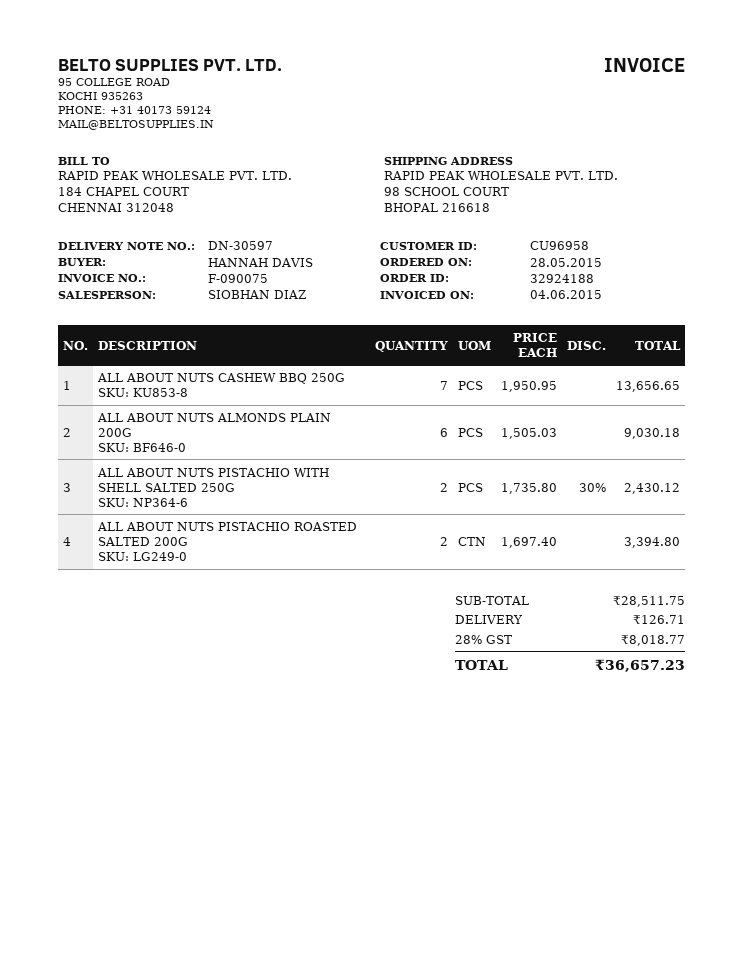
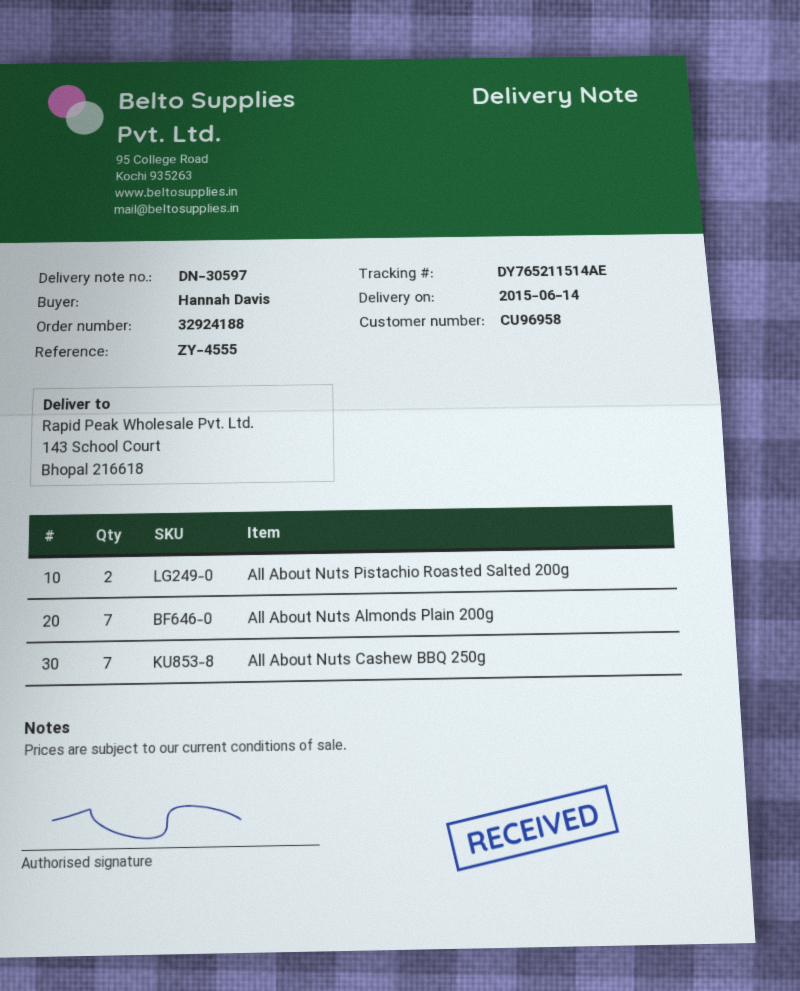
ship to: 98 SCHOOL COURT, BHOPAL 216618 -> 143 School Court, Bhopal 216618
ALL ABOUT NUTS ALMONDS PLAIN 200G: 6 -> 7
ALL ABOUT NUTS PISTACHIO WITH SHELL SALTED 250G: 2 -> none

